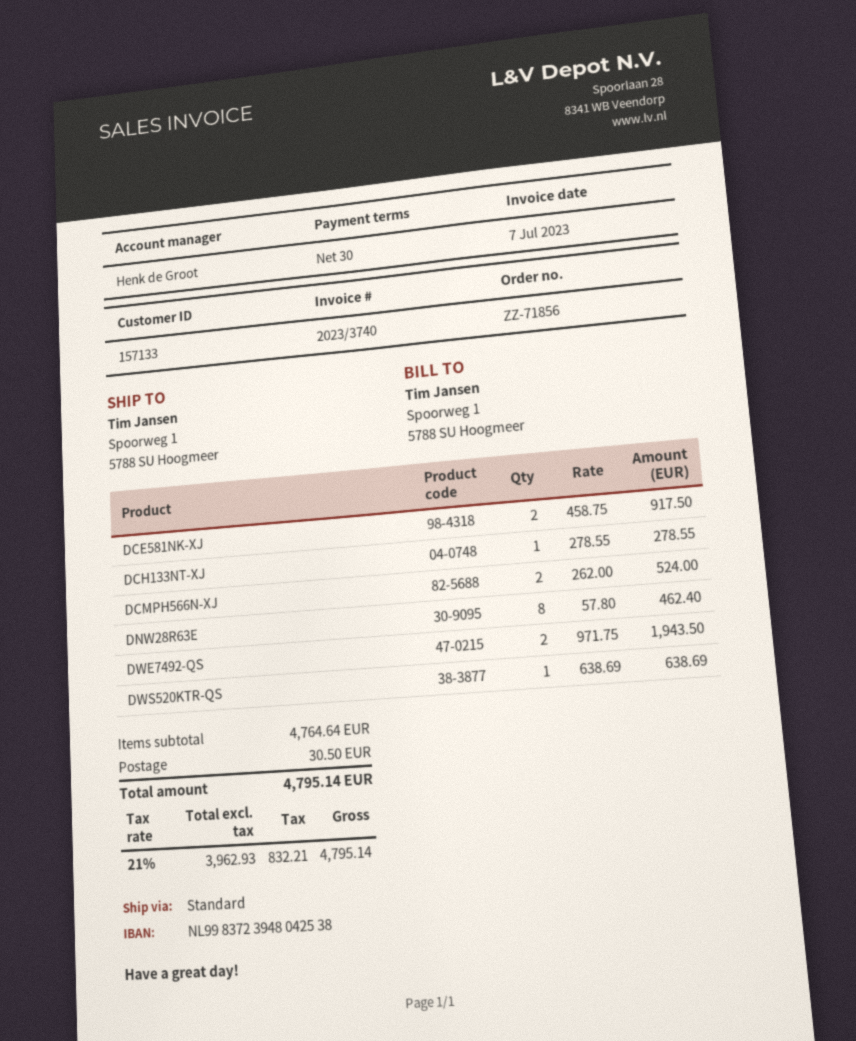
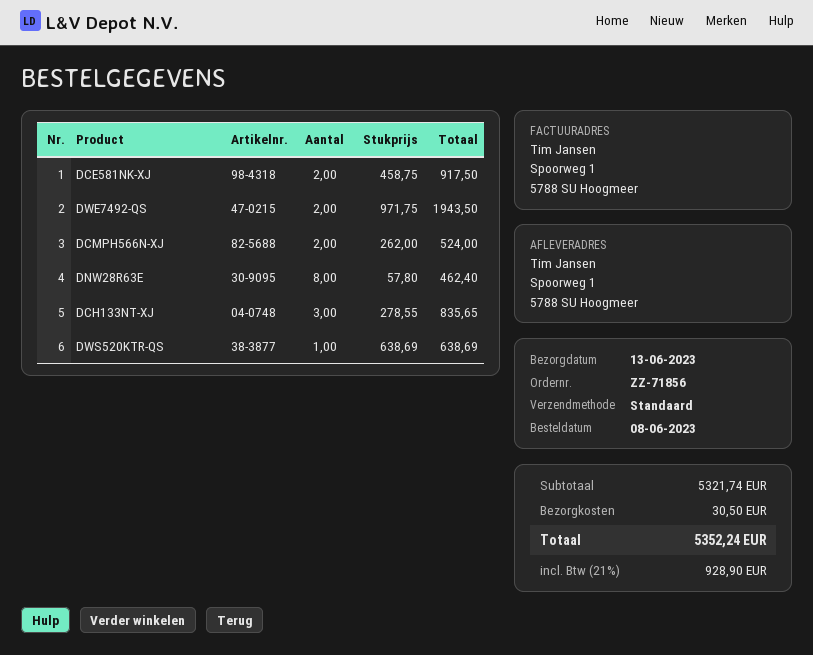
DCH133NT-XJ: 1 x 278.55 = 278.55 -> 3 x 278.55 = 835.65
subtotal: 4764.64 -> 5321.74
tax: 21% = 832.21 -> 21% = 928.90
total: 4795.14 -> 5352.24

